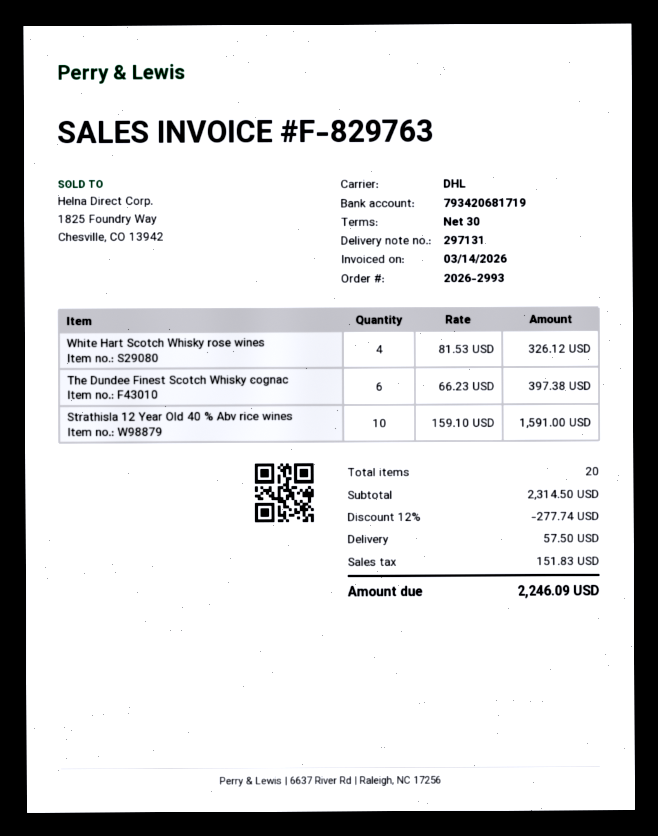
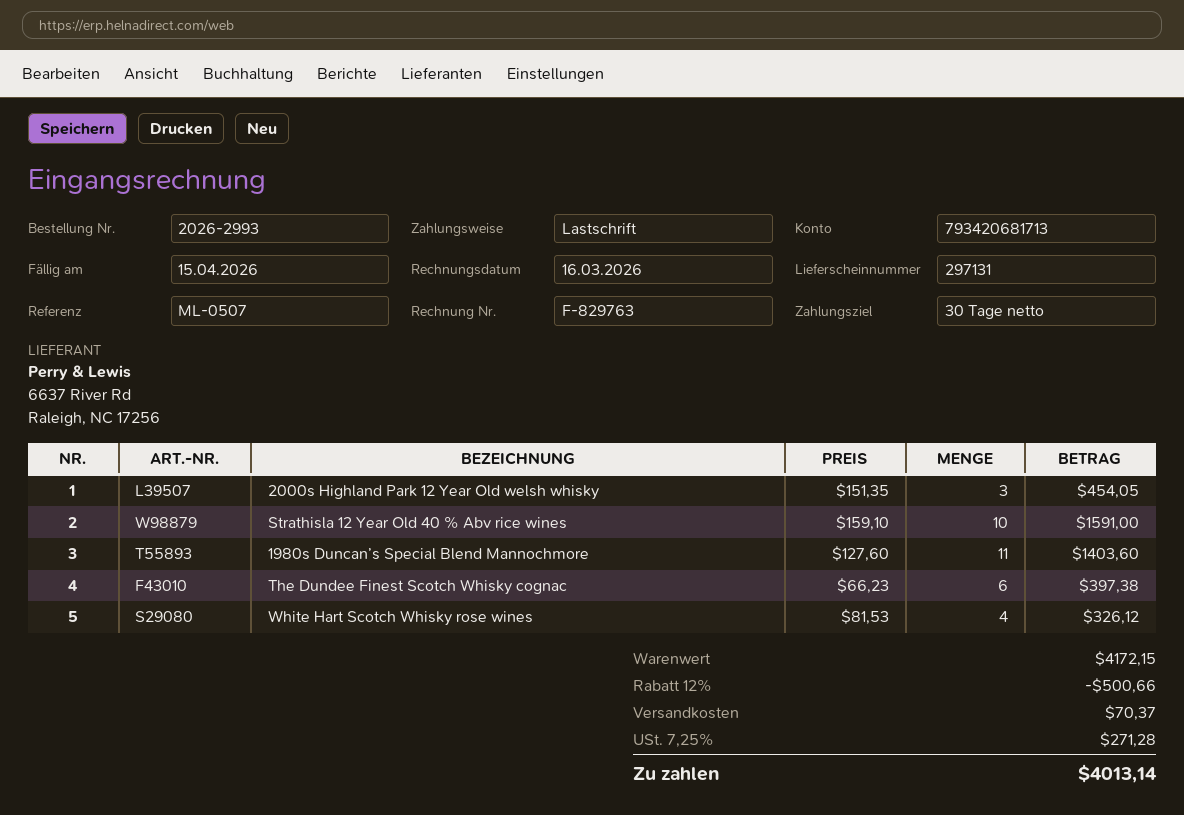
invoice date: 2026-03-14 -> 2026-03-16
bank account: 793420681719 -> 793420681713
2000s Highland Park 12 Year Old welsh whisky: none -> 3 x 151.35 = 454.05
1980s Duncan’s Special Blend Mannochmore: none -> 11 x 127.60 = 1403.60
subtotal: 2314.50 -> 4172.15
discount: 12% = 277.74 -> 12% = 500.66
shipping: 57.50 -> 70.37
tax: 151.83 -> 271.28
total: 2246.09 -> 4013.14

